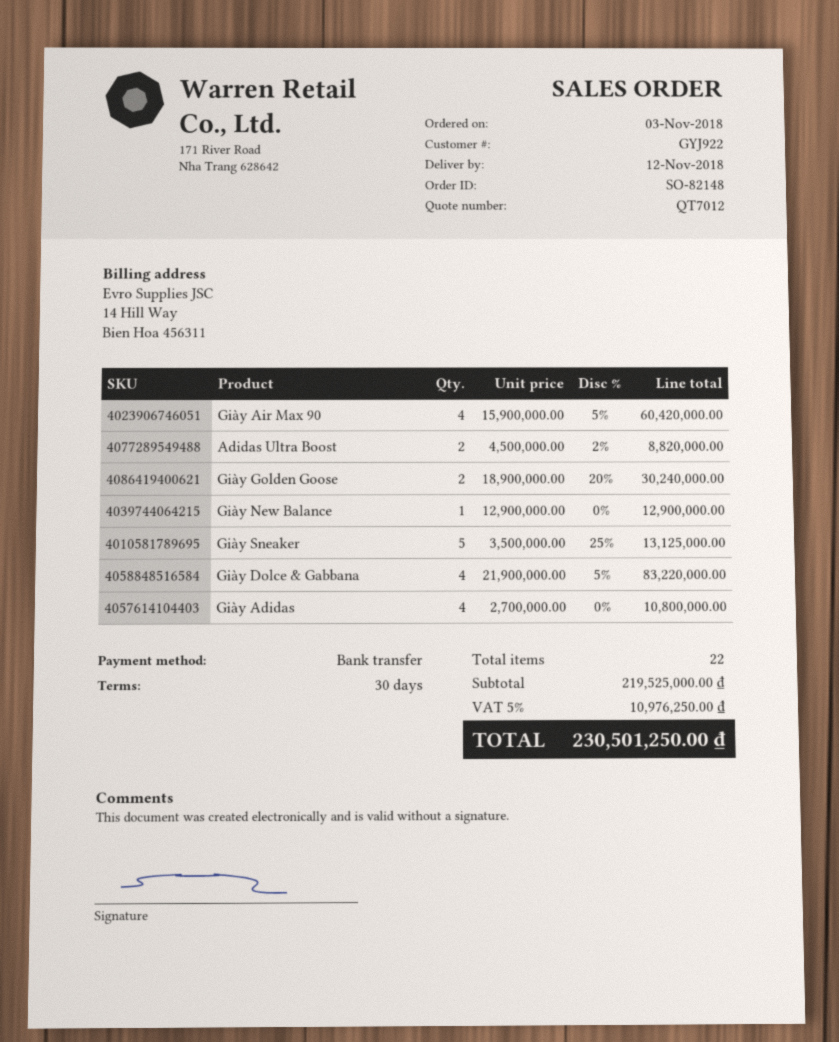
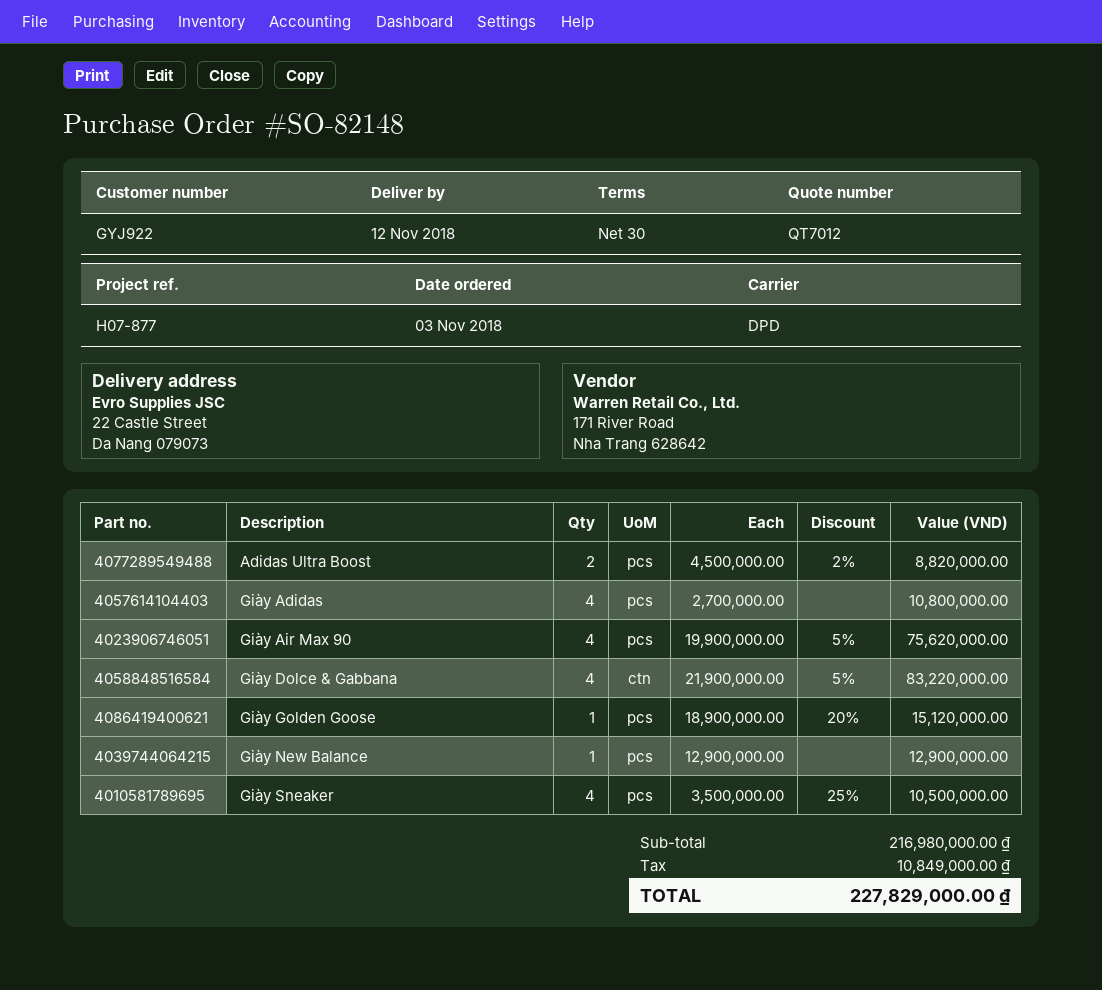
Giày Air Max 90: 4 x 15900000.00 - 5% = 60420000.00 -> 4 x 19900000.00 - 5% = 75620000.00
Giày Golden Goose: 2 x 18900000.00 - 20% = 30240000.00 -> 1 x 18900000.00 - 20% = 15120000.00
Giày Sneaker: 5 x 3500000.00 - 25% = 13125000.00 -> 4 x 3500000.00 - 25% = 10500000.00
subtotal: 219525000.00 -> 216980000.00
tax: 10976250.00 -> 10849000.00
total: 230501250.00 -> 227829000.00

